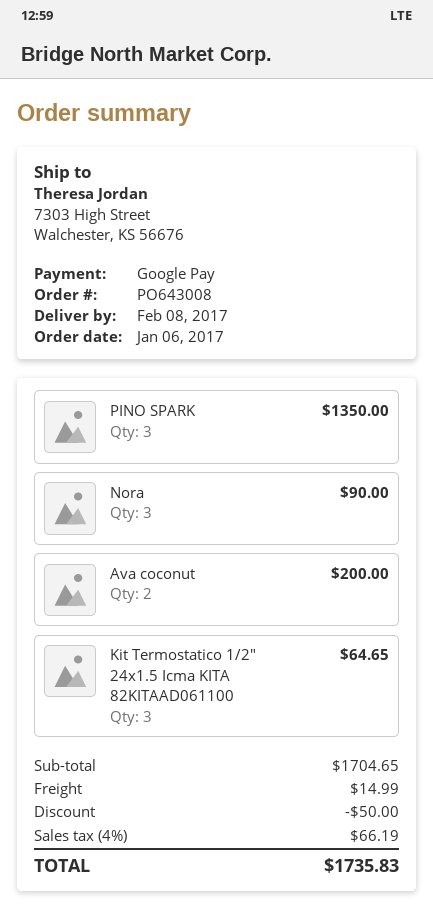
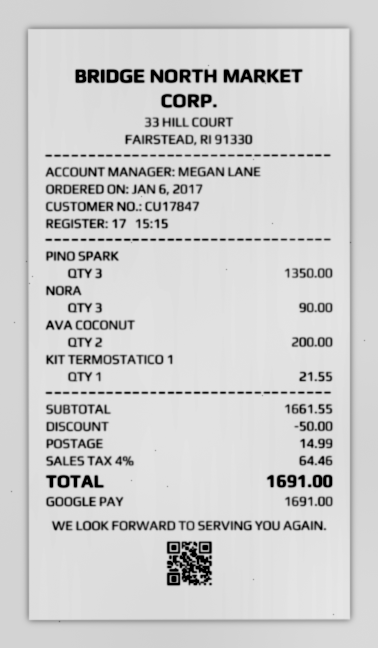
Kit Termostatico 1/2" 24x1.5 Icma KITA 82KITAAD061100: 3 for 64.65 -> 1 for 21.55
subtotal: 1704.65 -> 1661.55
tax: 4% = 66.19 -> 4% = 64.46
total: 1735.83 -> 1691.00

